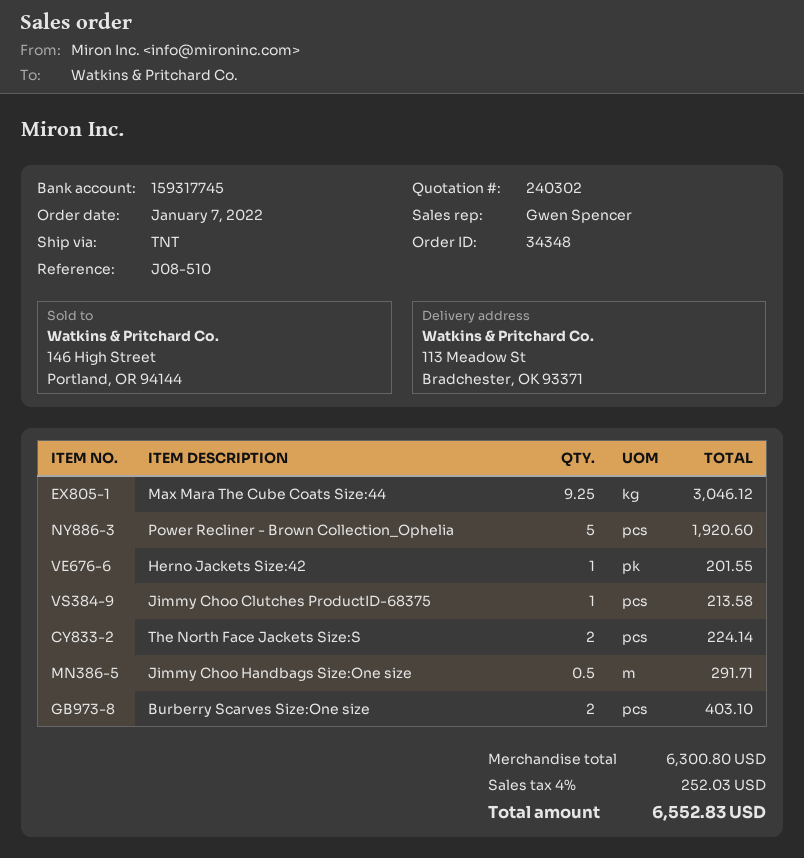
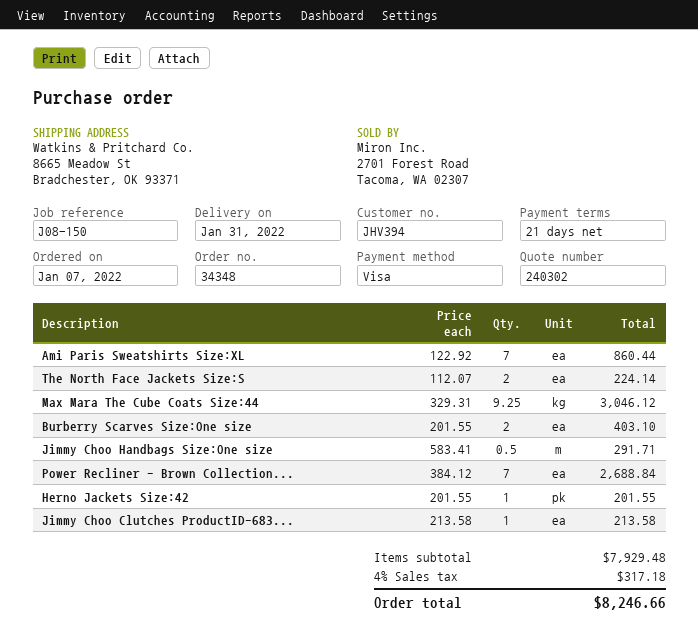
reference: J08-510 -> J08-150
ship to: 113 Meadow St, Bradchester, OK 93371 -> 8665 Meadow St, Bradchester, OK 93371
Power Recliner - Brown Collection_Ophelia: 5 for 1920.60 -> 7 for 2688.84
Ami Paris Sweatshirts Size:XL: none -> 7 for 860.44
subtotal: 6300.80 -> 7929.48
tax: 4% = 252.03 -> 4% = 317.18
total: 6552.83 -> 8246.66

